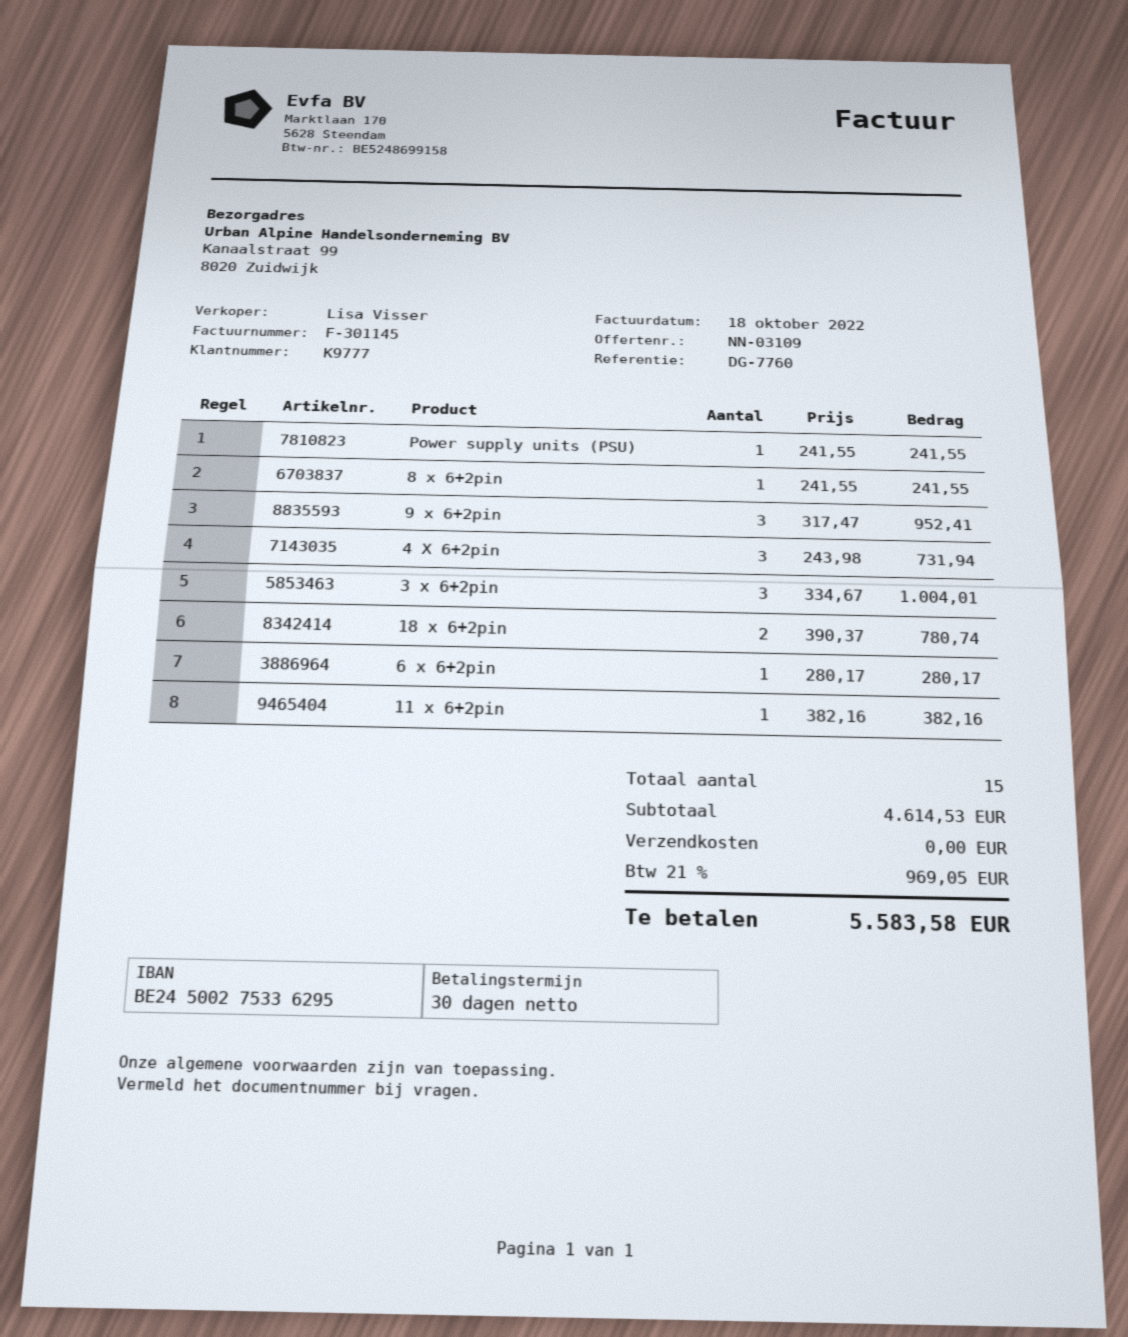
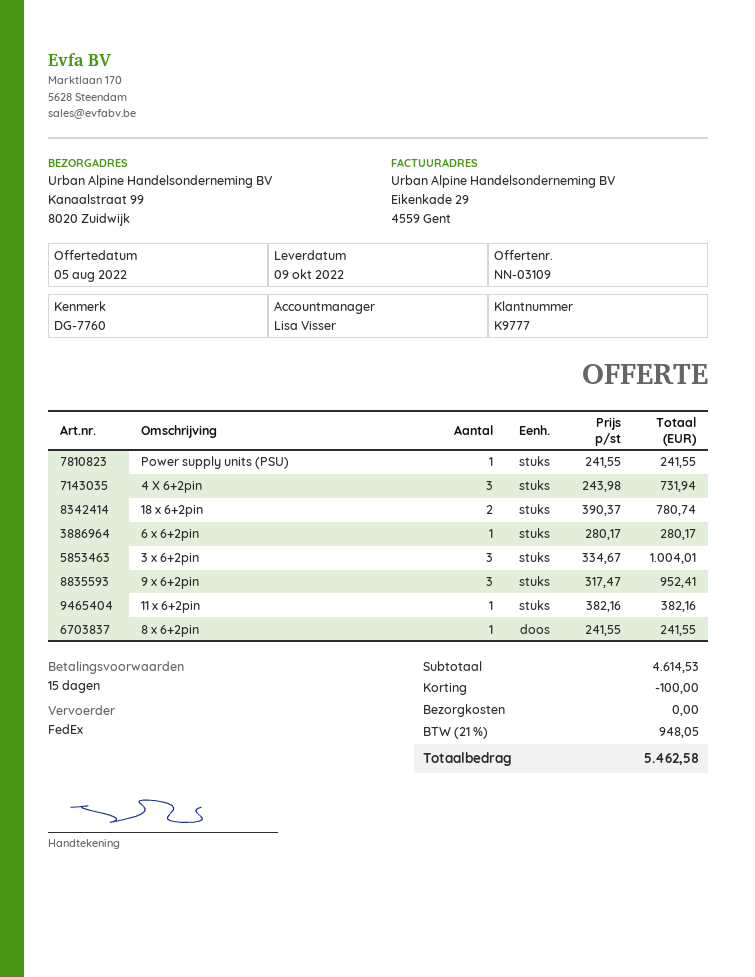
payment terms: 30 days -> 15 days
discount: none -> 100.00
tax: 21% = 969.05 -> 21% = 948.05
total: 5583.58 -> 5462.58

